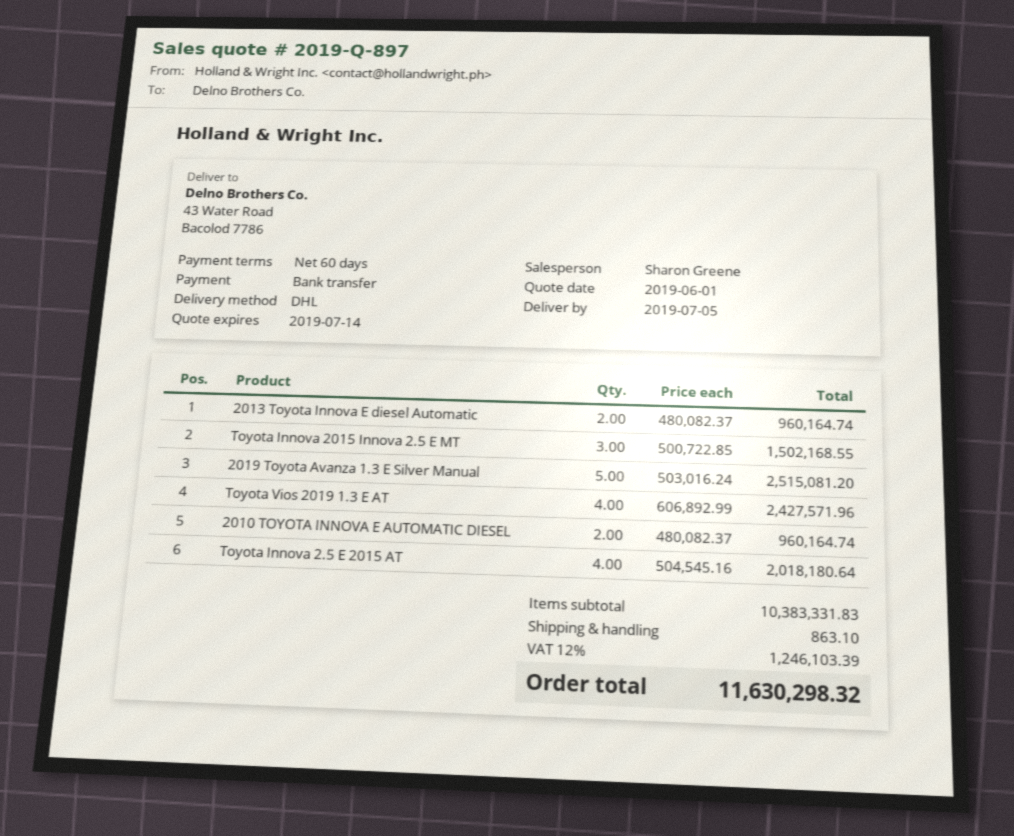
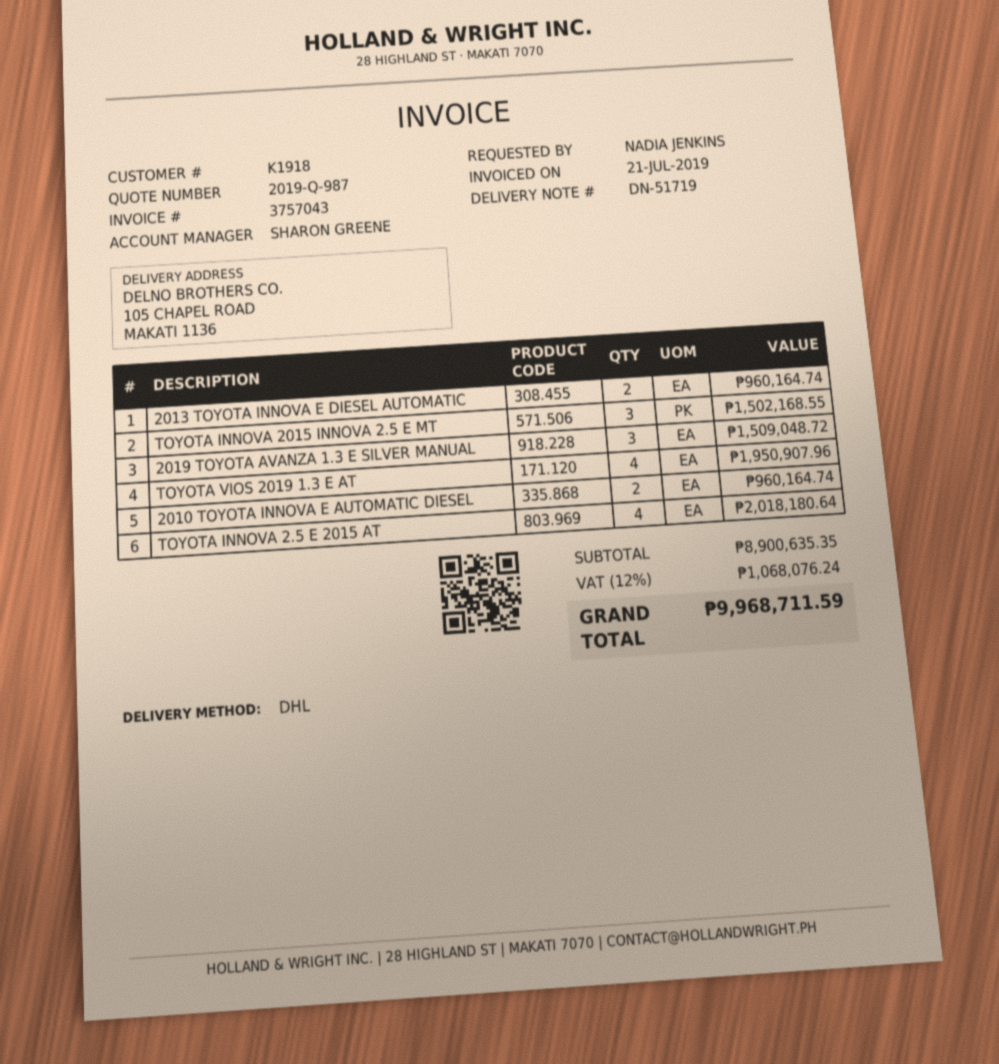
quote number: 2019-Q-897 -> 2019-Q-987
ship to: 43 Water Road, Bacolod 7786 -> 105 CHAPEL ROAD, MAKATI 1136
2019 Toyota Avanza 1.3 E Silver Manual: 5 for 2515081.20 -> 3 for 1509048.72
Toyota Vios 2019 1.3 E AT: 4 for 2427571.96 -> 4 for 1950907.96
subtotal: 10383331.83 -> 8900635.35
shipping: 863.10 -> none
tax: 12% = 1246103.39 -> 12% = 1068076.24
total: 11630298.32 -> 9968711.59

